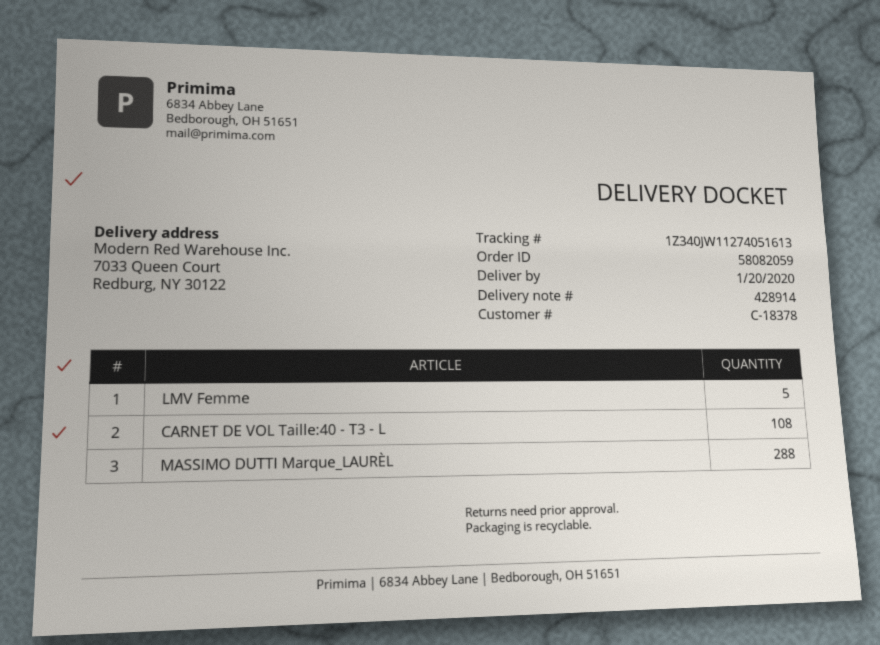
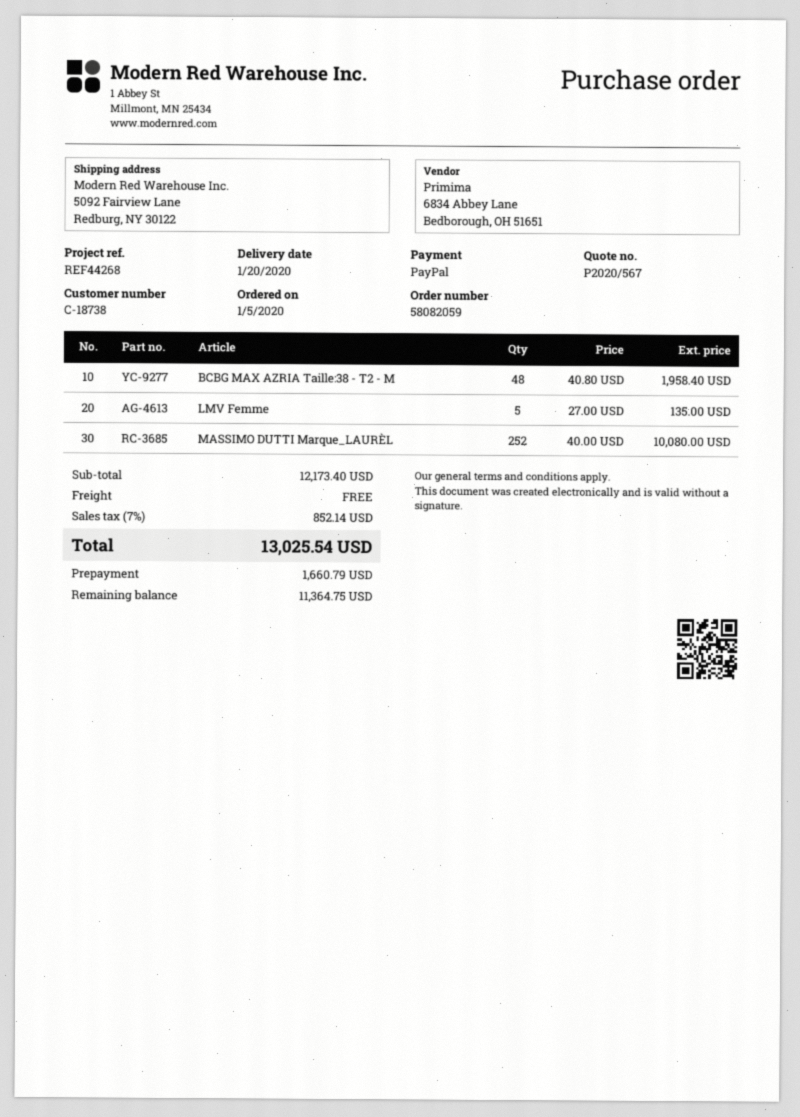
customer number: C-18378 -> C-18738
ship to: 7033 Queen Court, Redburg, NY 30122 -> 5092 Fairview Lane, Redburg, NY 30122
CARNET DE VOL Taille:40 - T3 - L: 108 -> none
MASSIMO DUTTI Marque_LAURÈL: 288 -> 252
BCBG MAX AZRIA Taille:38 - T2 - M: none -> 48

